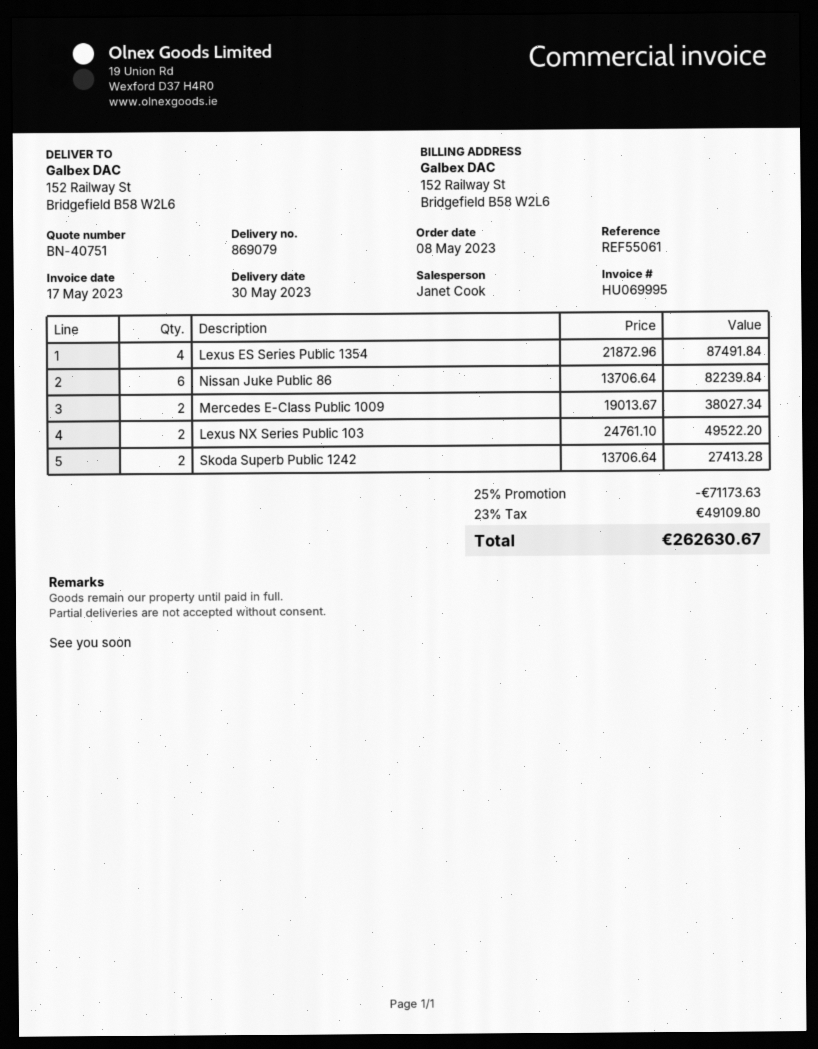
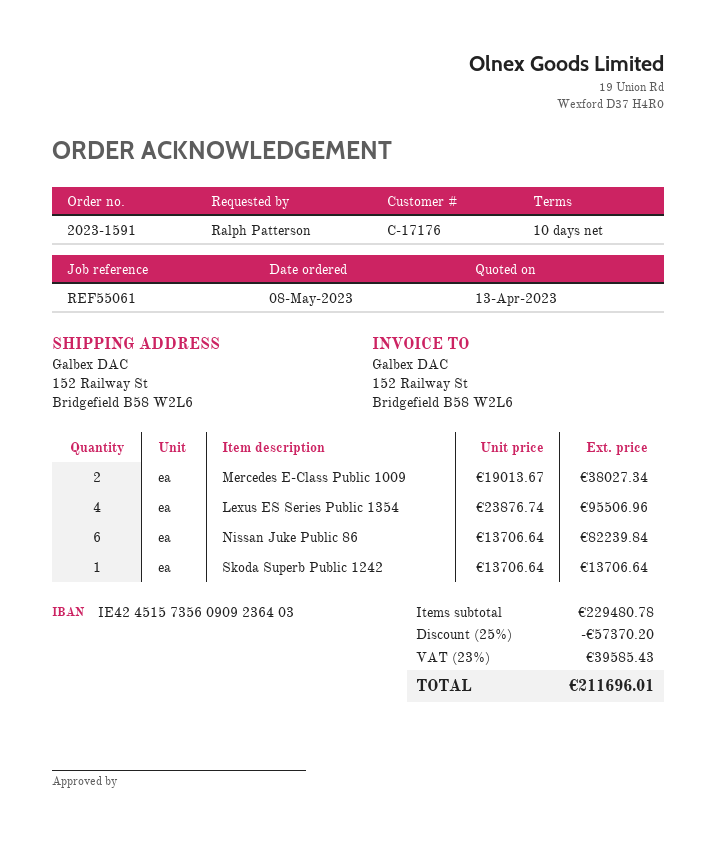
Lexus ES Series Public 1354: 4 x 21872.96 = 87491.84 -> 4 x 23876.74 = 95506.96
Lexus NX Series Public 103: 2 x 24761.10 = 49522.20 -> none
Skoda Superb Public 1242: 2 x 13706.64 = 27413.28 -> 1 x 13706.64 = 13706.64
discount: 25% = 71173.63 -> 25% = 57370.20
tax: 23% = 49109.80 -> 23% = 39585.43
total: 262630.67 -> 211696.01

